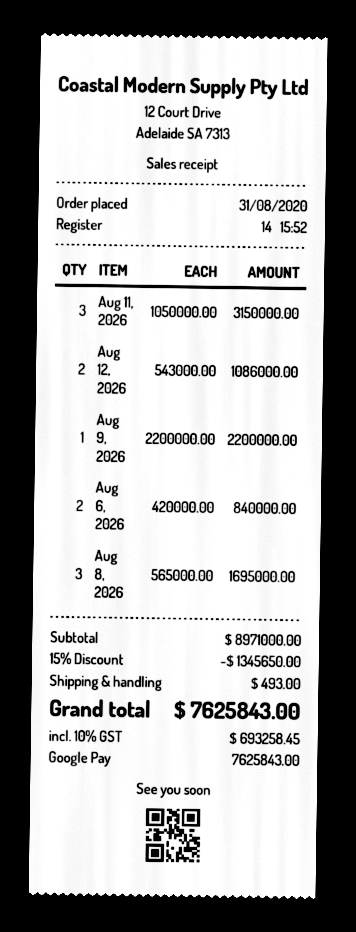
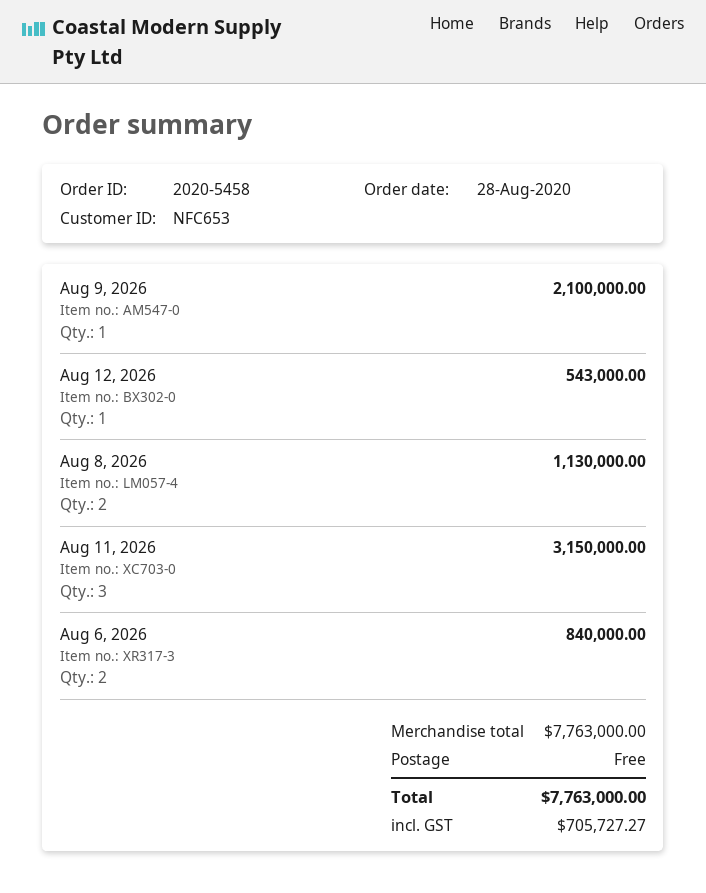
order date: 2020-08-31 -> 2020-08-28
Aug 12, 2026: 2 for 1086000.00 -> 1 for 543000.00
Aug 9, 2026: 1 for 2200000.00 -> 1 for 2100000.00
Aug 8, 2026: 3 for 1695000.00 -> 2 for 1130000.00
subtotal: 8971000.00 -> 7763000.00
discount: 15% = 1345650.00 -> none
shipping: 493.00 -> 0.00
tax: 693258.45 -> 705727.27
total: 7625843.00 -> 7763000.00

